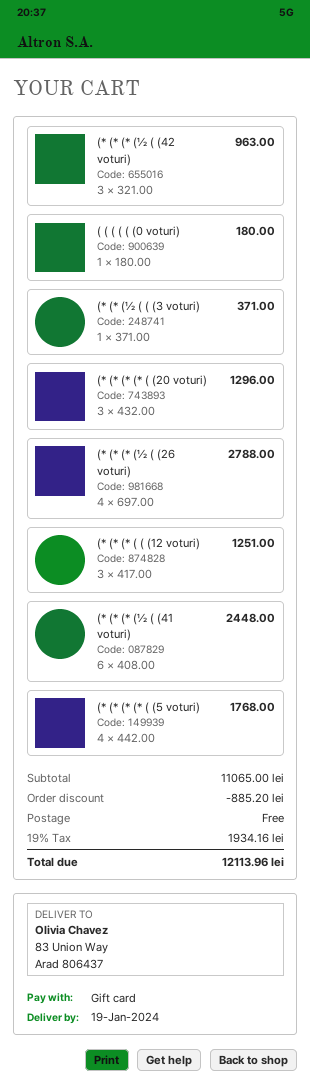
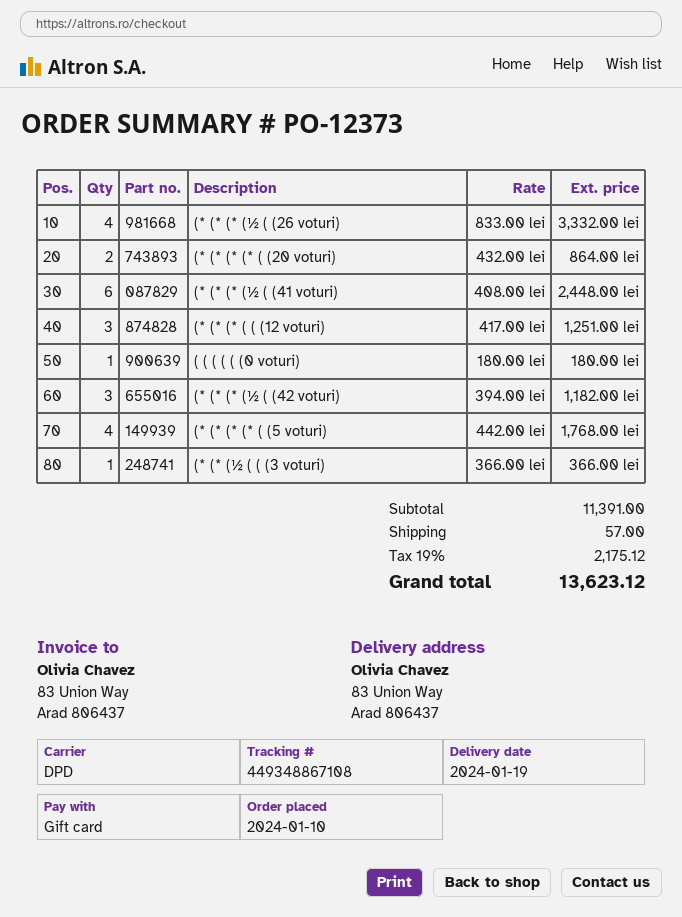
(* (* (* (½ ( (42 voturi): 3 x 321.00 = 963.00 -> 3 x 394.00 = 1182.00
(* (* (½ ( ( (3 voturi): 1 x 371.00 = 371.00 -> 1 x 366.00 = 366.00
(* (* (* (* ( (20 voturi): 3 x 432.00 = 1296.00 -> 2 x 432.00 = 864.00
(* (* (* (½ ( (26 voturi): 4 x 697.00 = 2788.00 -> 4 x 833.00 = 3332.00
subtotal: 11065.00 -> 11391.00
discount: 885.20 -> none
shipping: 0.00 -> 57.00
tax: 19% = 1934.16 -> 19% = 2175.12
total: 12113.96 -> 13623.12

